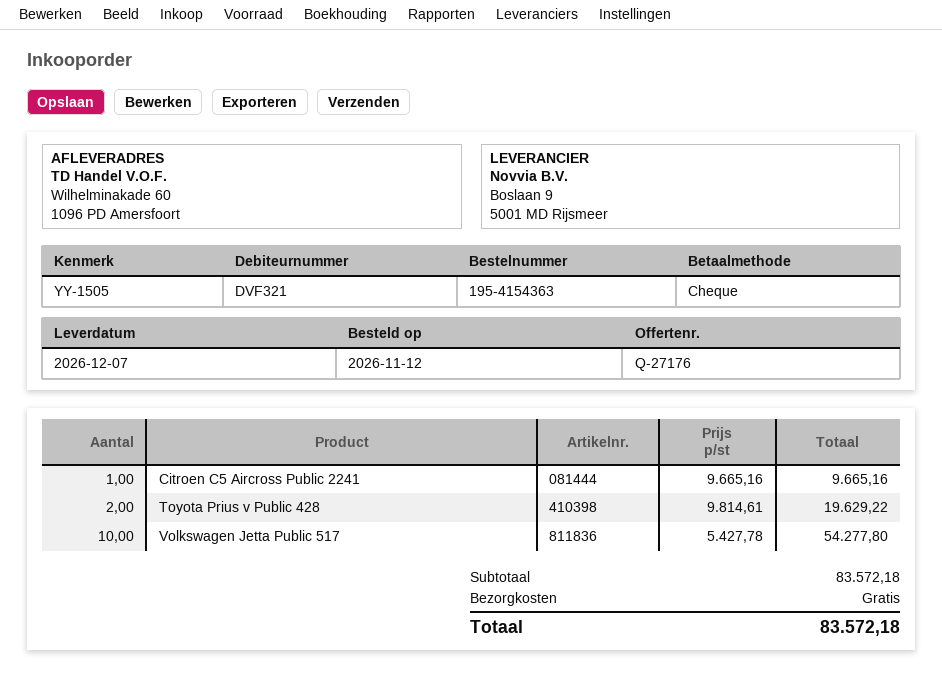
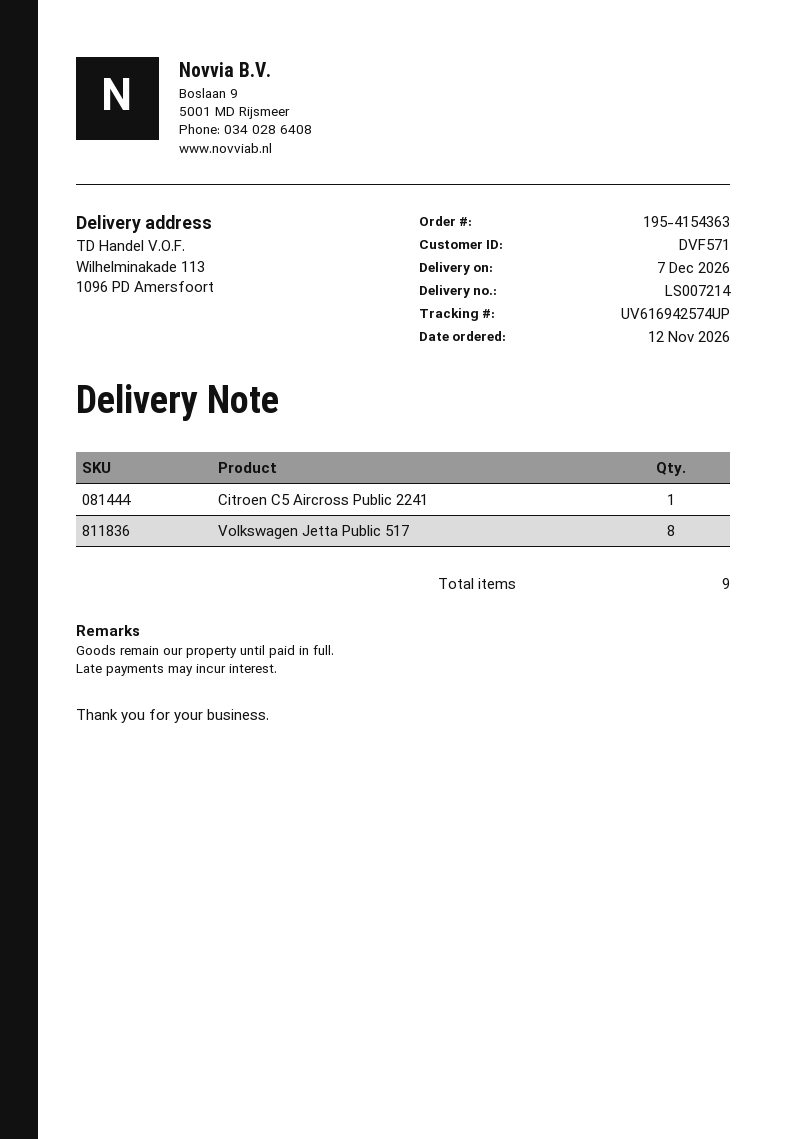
customer number: DVF321 -> DVF571
ship to: Wilhelminakade 60, 1096 PD Amersfoort -> Wilhelminakade 113, 1096 PD Amersfoort
Toyota Prius v Public 428: 2 -> none
Volkswagen Jetta Public 517: 10 -> 8

